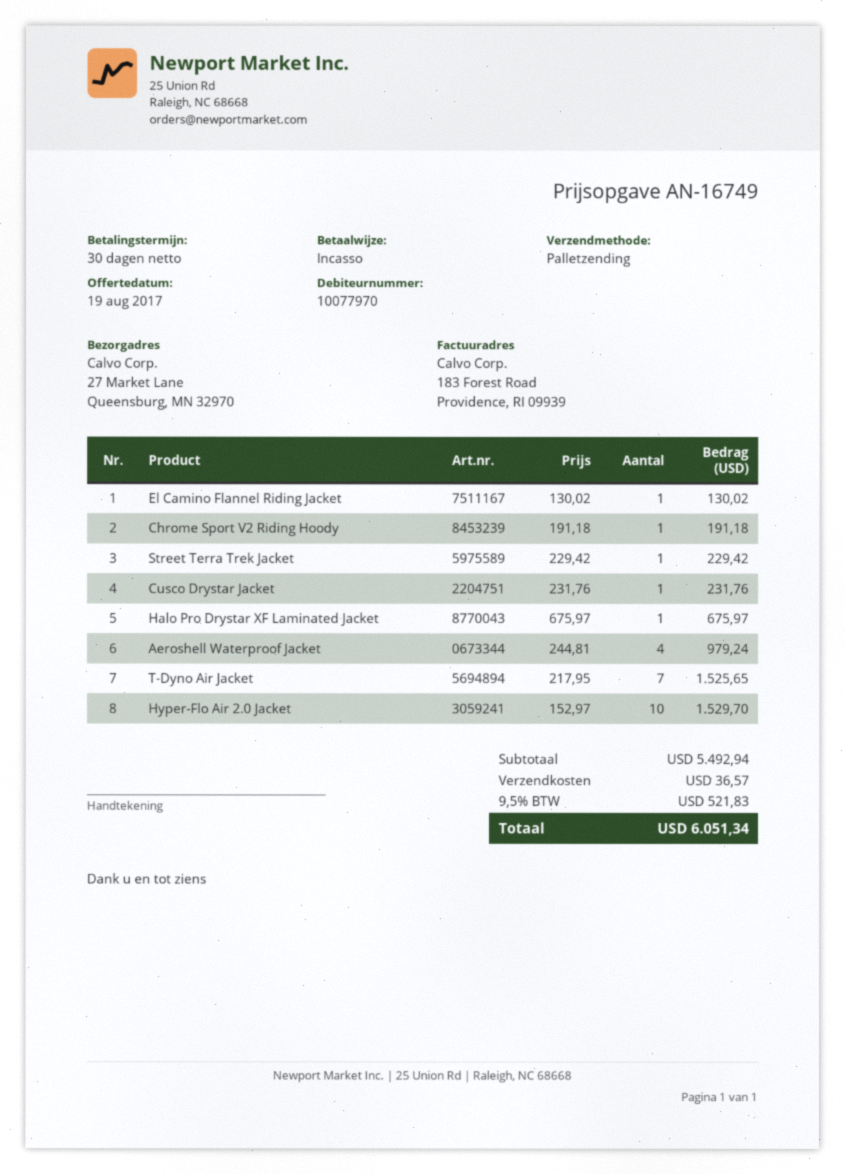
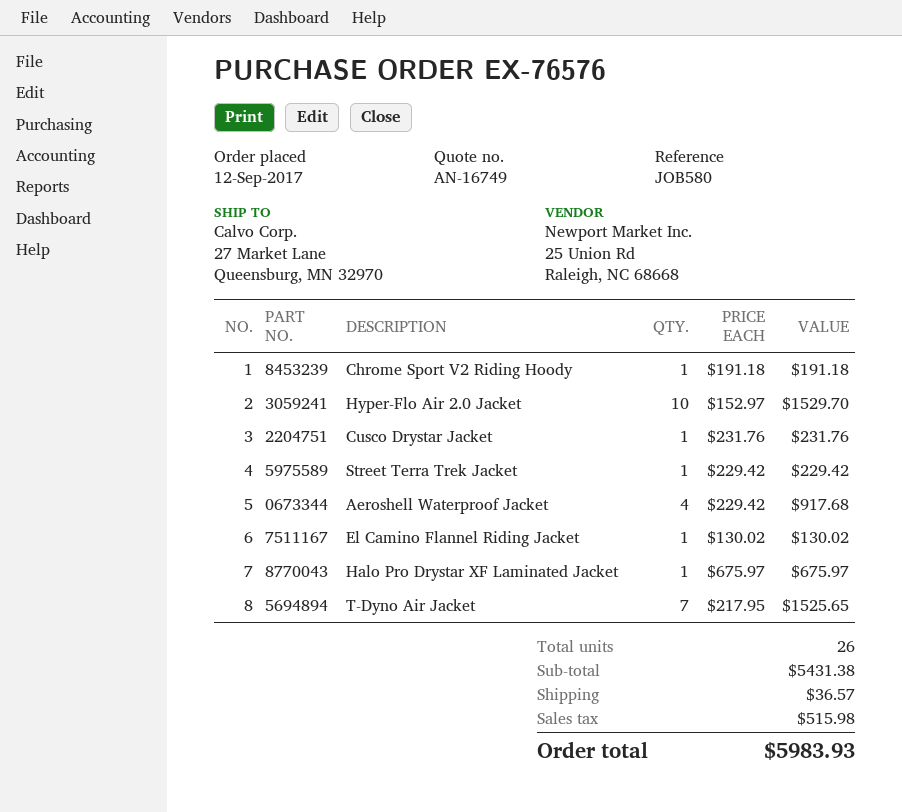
Aeroshell Waterproof Jacket: 4 x 244.81 = 979.24 -> 4 x 229.42 = 917.68
subtotal: 5492.94 -> 5431.38
tax: 521.83 -> 515.98
total: 6051.34 -> 5983.93

